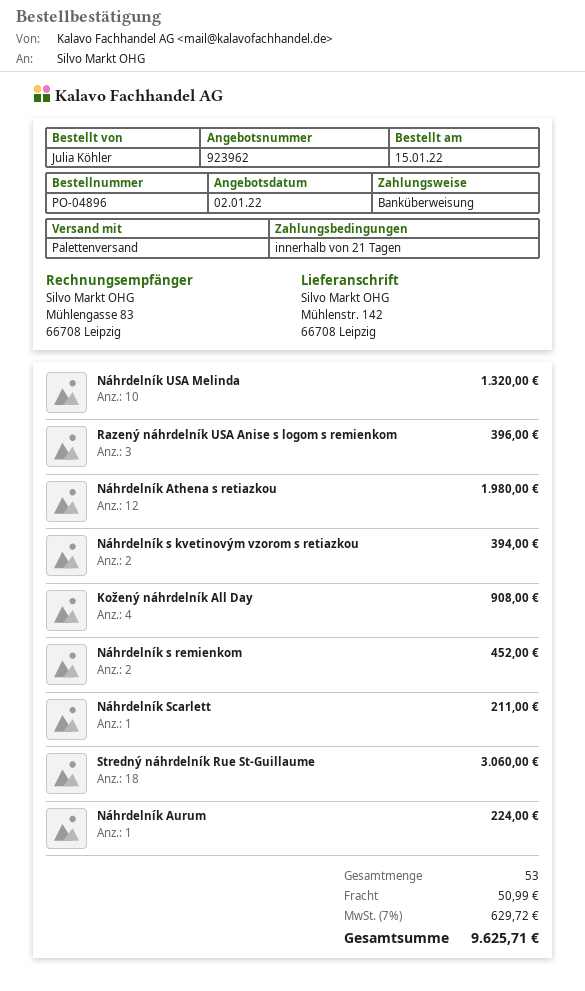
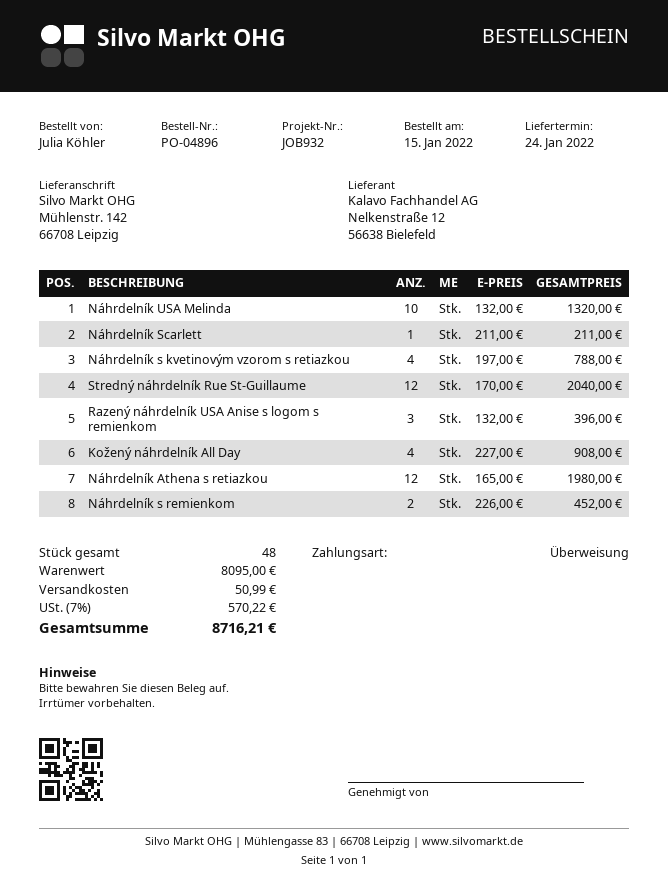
Náhrdelník s kvetinovým vzorom s retiazkou: 2 for 394.00 -> 4 for 788.00
Stredný náhrdelník Rue St-Guillaume: 18 for 3060.00 -> 12 for 2040.00
Náhrdelník Aurum: 1 for 224.00 -> none
total quantity: 53 -> 48
tax: 7% = 629.72 -> 7% = 570.22
total: 9625.71 -> 8716.21

